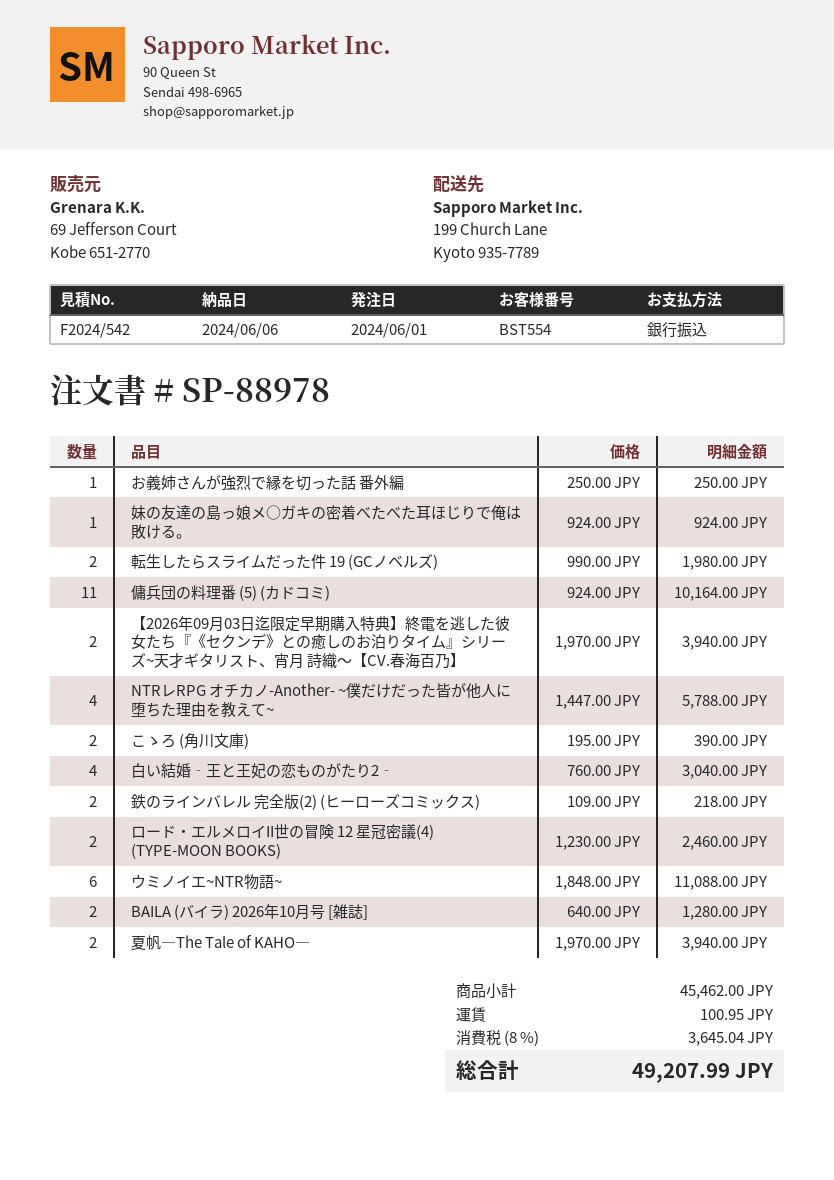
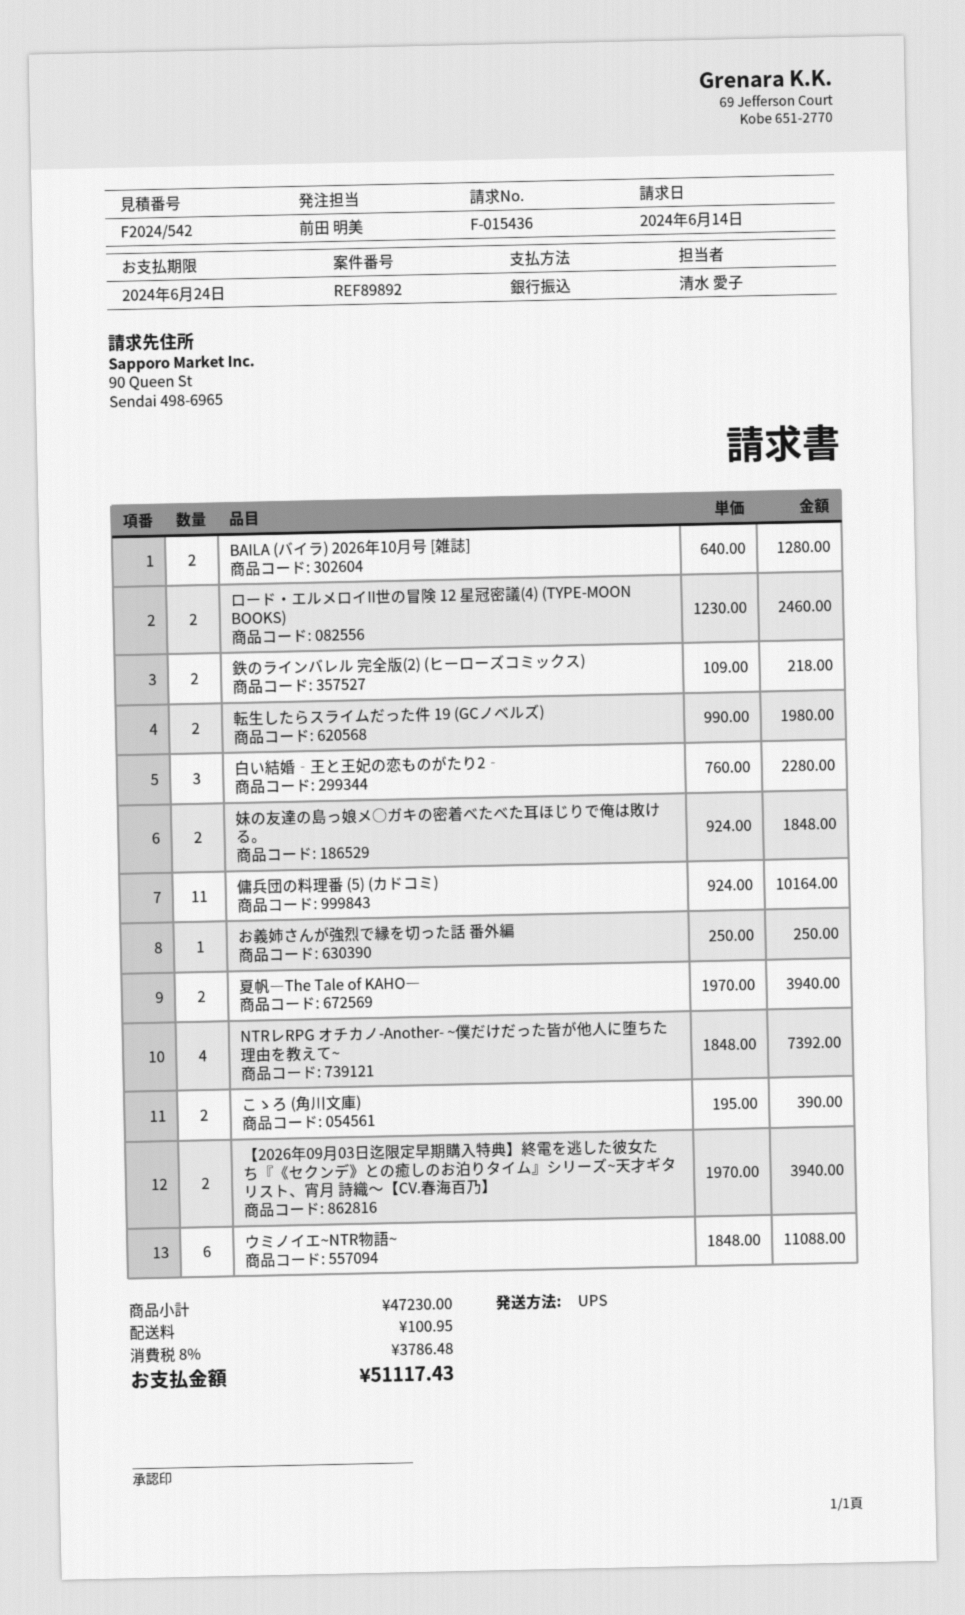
妹の友達の島っ娘メ○ガキの密着べたべた耳ほじりで俺は敗ける。: 1 x 924.00 = 924.00 -> 2 x 924.00 = 1848.00
NTRレRPG オチカノ-Another- ~僕だけだった皆が他人に堕ちた理由を教えて~: 4 x 1447.00 = 5788.00 -> 4 x 1848.00 = 7392.00
白い結婚‐王と王妃の恋ものがたり2‐: 4 x 760.00 = 3040.00 -> 3 x 760.00 = 2280.00
subtotal: 45462.00 -> 47230.00
tax: 8% = 3645.04 -> 8% = 3786.48
total: 49207.99 -> 51117.43

